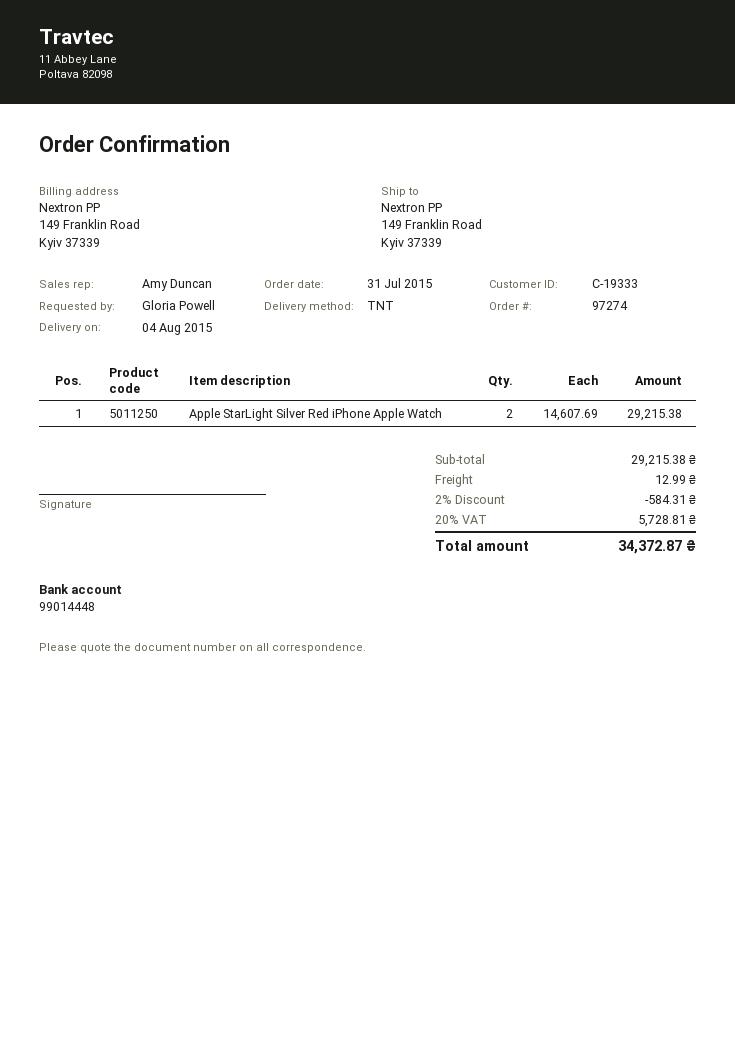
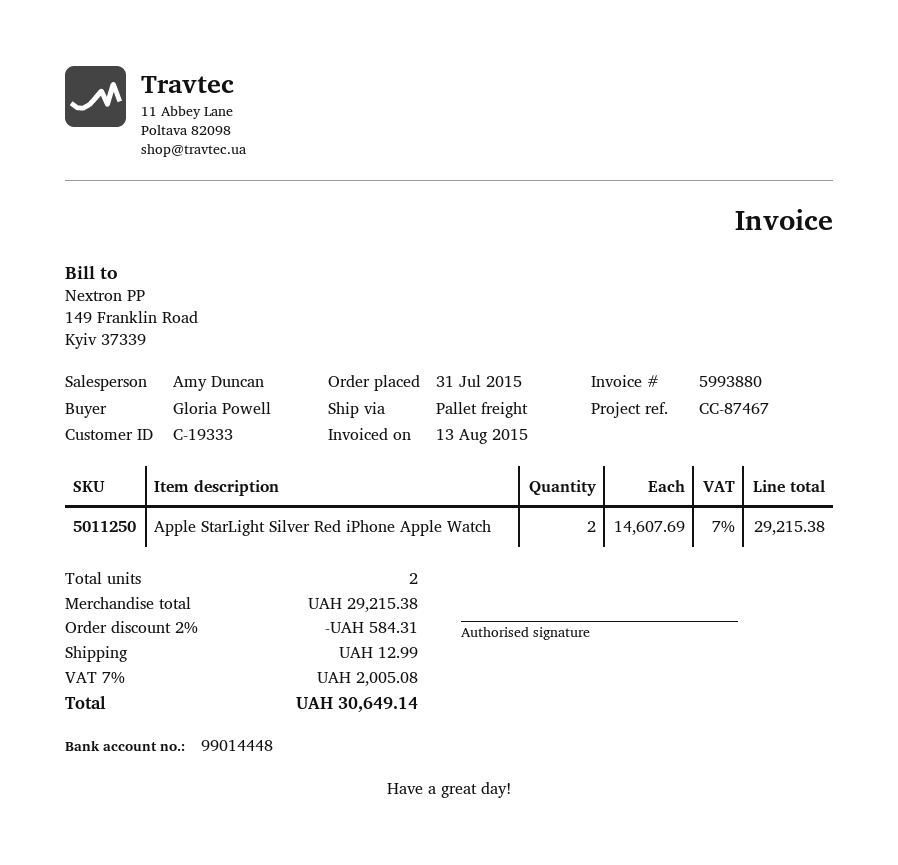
shipping method: TNT -> pallet freight
tax: 20% = 5728.81 -> 7% = 2005.08
total: 34372.87 -> 30649.14

